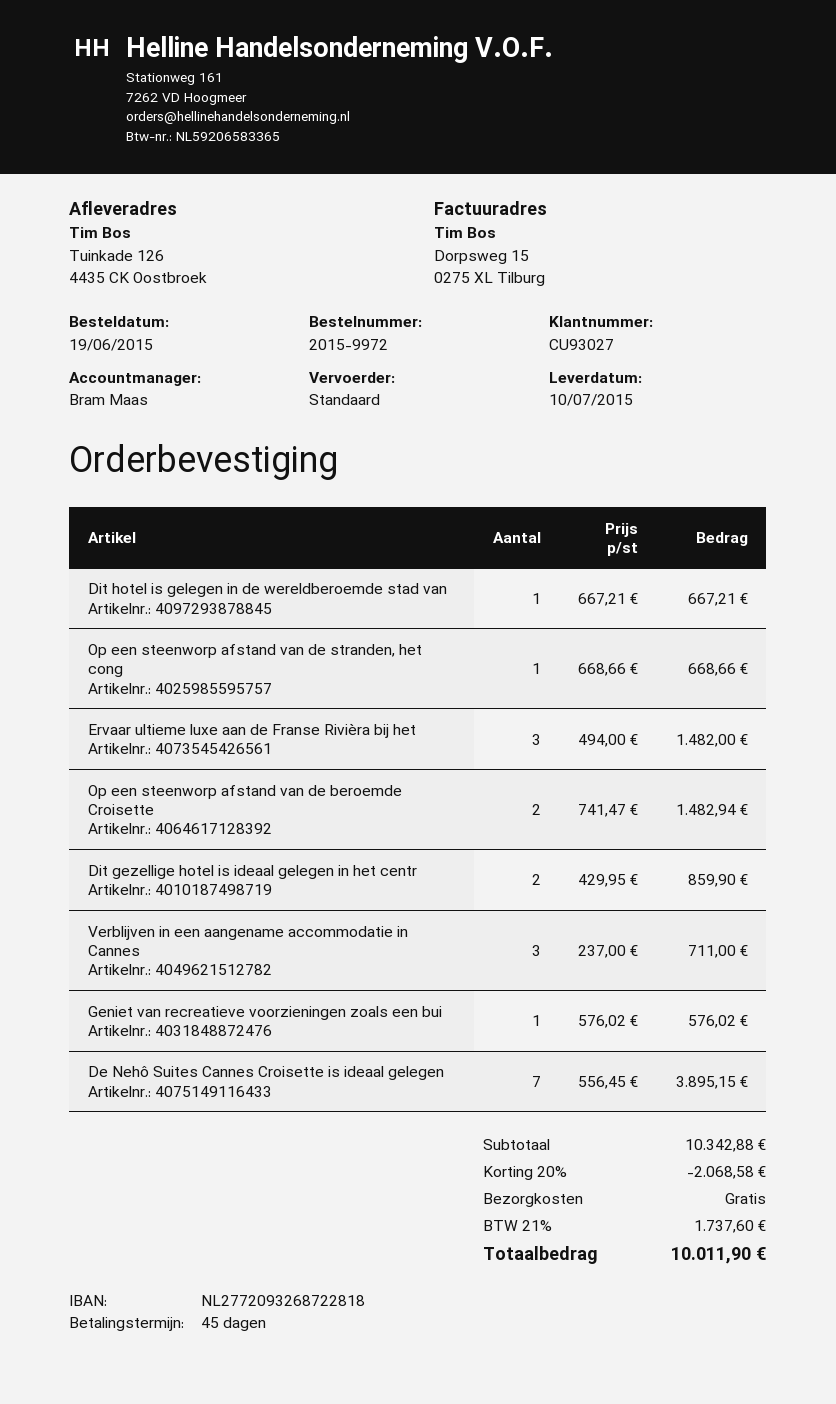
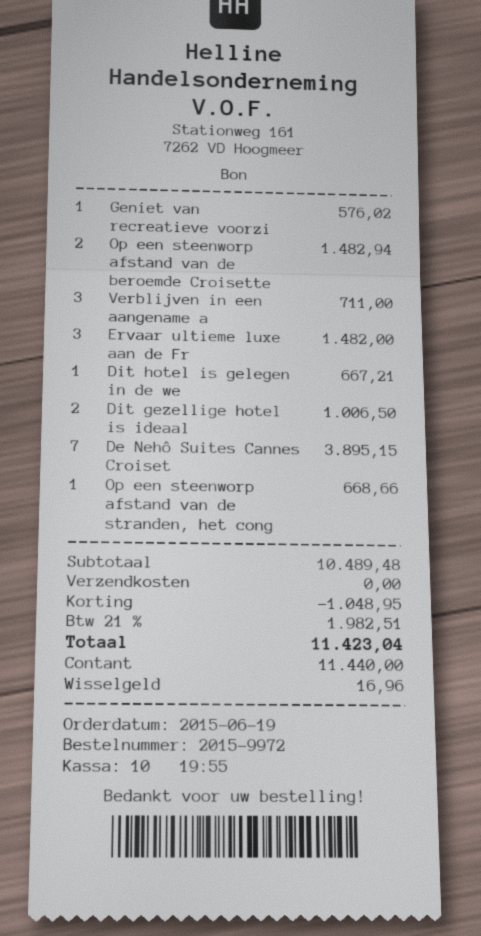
Dit gezellige hotel is ideaal gelegen in het centr: 2 for 859.90 -> 2 for 1006.50
subtotal: 10342.88 -> 10489.48
discount: 2068.58 -> 1048.95
tax: 21% = 1737.60 -> 21% = 1982.51
total: 10011.90 -> 11423.04

